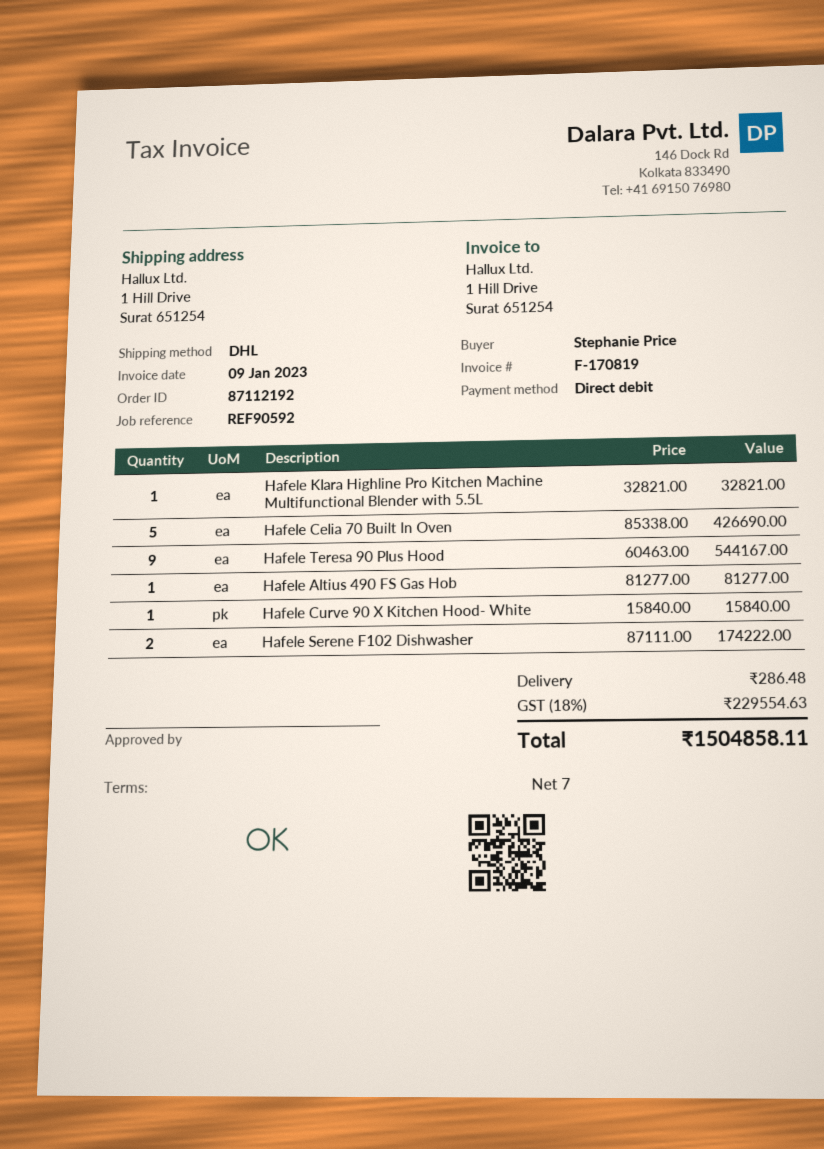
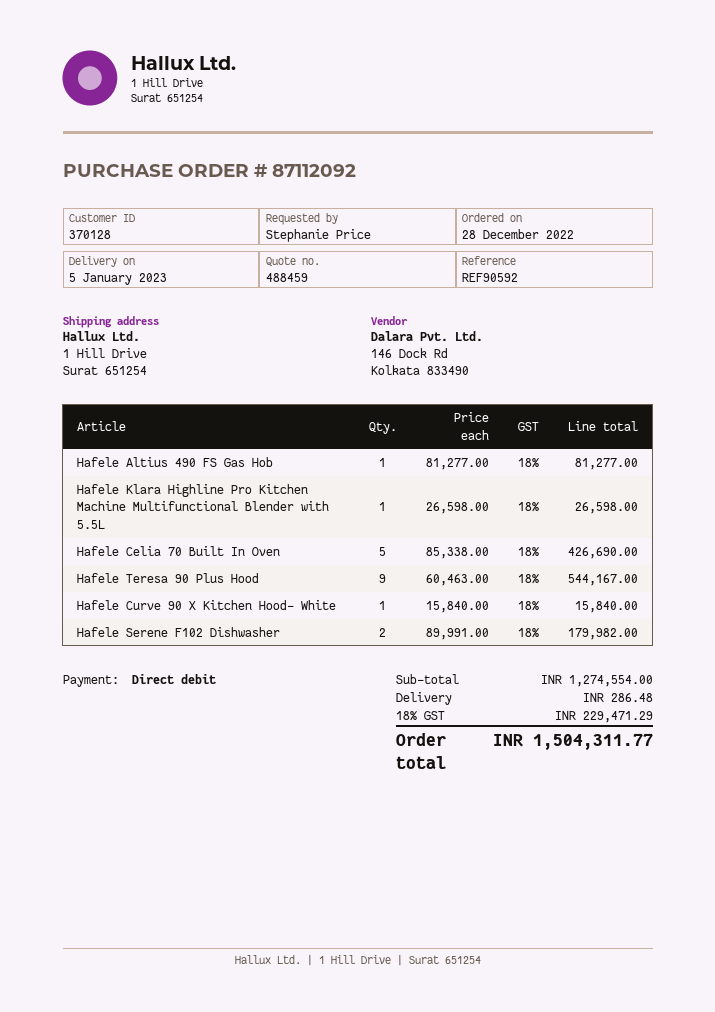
order number: 87112192 -> 87112092
Hafele Klara Highline Pro Kitchen Machine Multifunctional Blender with 5.5L: 1 x 32821.00 = 32821.00 -> 1 x 26598.00 = 26598.00
Hafele Serene F102 Dishwasher: 2 x 87111.00 = 174222.00 -> 2 x 89991.00 = 179982.00
tax: 18% = 229554.63 -> 18% = 229471.29
total: 1504858.11 -> 1504311.77

